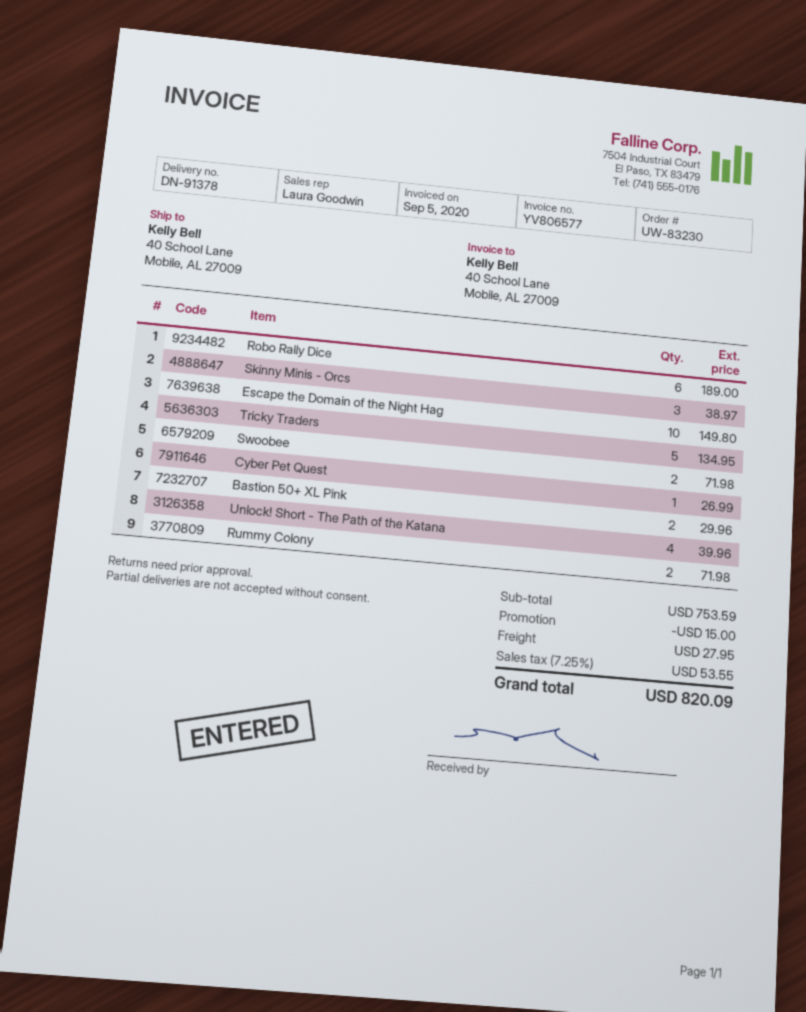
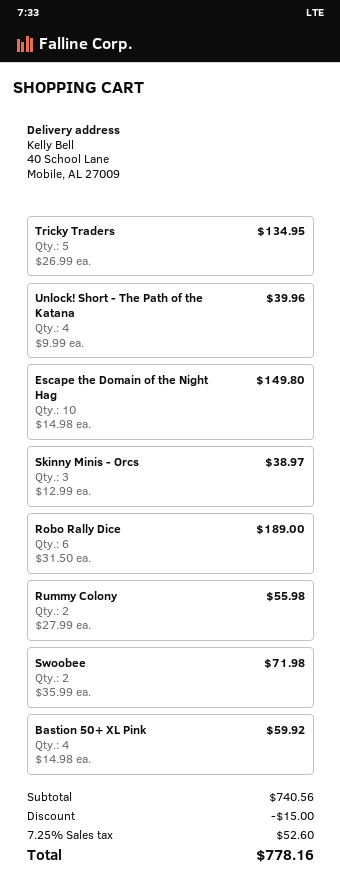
Cyber Pet Quest: 1 for 26.99 -> none
Bastion 50+ XL Pink: 2 for 29.96 -> 4 for 59.92
Rummy Colony: 2 for 71.98 -> 2 for 55.98
subtotal: 753.59 -> 740.56
shipping: 27.95 -> none
tax: 7.25% = 53.55 -> 7.25% = 52.60
total: 820.09 -> 778.16

